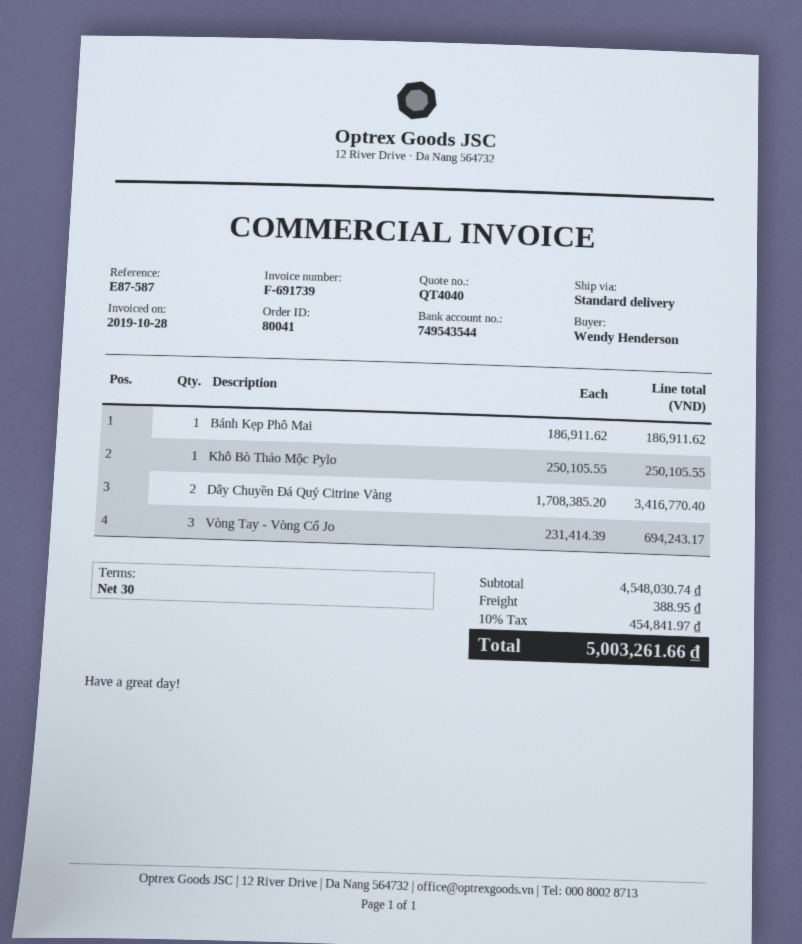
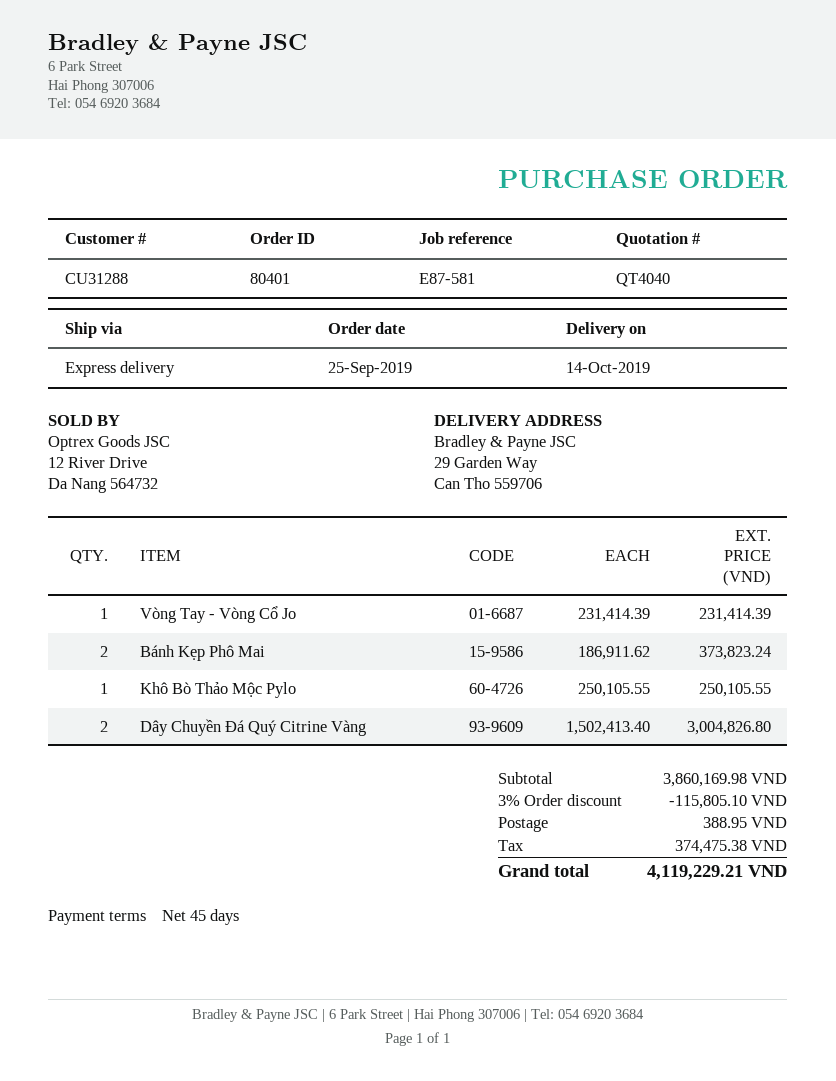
order number: 80041 -> 80401
payment terms: 30 days -> 45 days
reference: E87-587 -> E87-581
shipping method: standard -> express
Bánh Kẹp Phô Mai: 1 x 186911.62 = 186911.62 -> 2 x 186911.62 = 373823.24
Dây Chuyền Đá Quý Citrine Vàng: 2 x 1708385.20 = 3416770.40 -> 2 x 1502413.40 = 3004826.80
Vòng Tay - Vòng Cổ Jo: 3 x 231414.39 = 694243.17 -> 1 x 231414.39 = 231414.39
subtotal: 4548030.74 -> 3860169.98
discount: none -> 3% = 115805.10
tax: 454841.97 -> 374475.38
total: 5003261.66 -> 4119229.21

